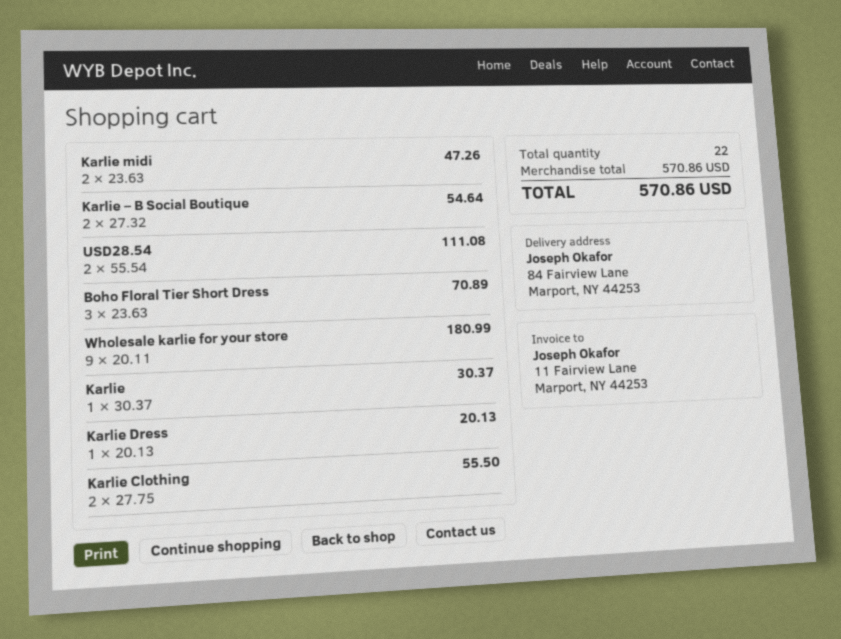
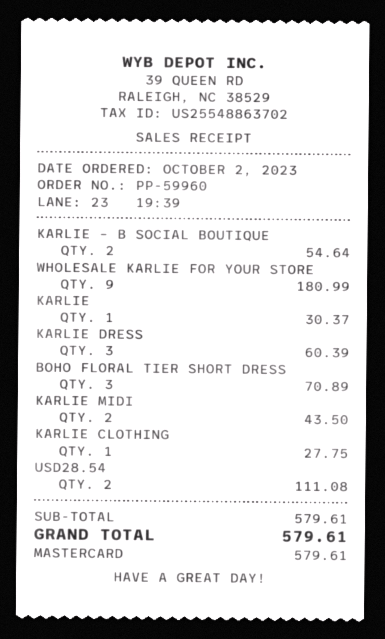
Karlie midi: 2 for 47.26 -> 2 for 43.50
Karlie Dress: 1 for 20.13 -> 3 for 60.39
Karlie Clothing: 2 for 55.50 -> 1 for 27.75
subtotal: 570.86 -> 579.61
total: 570.86 -> 579.61

